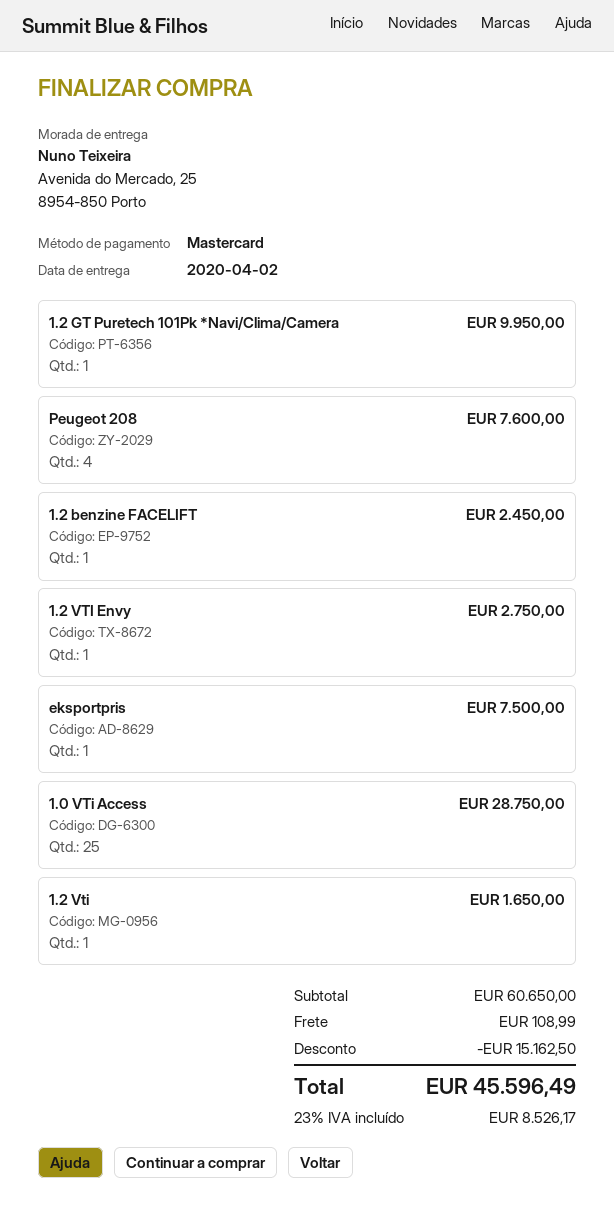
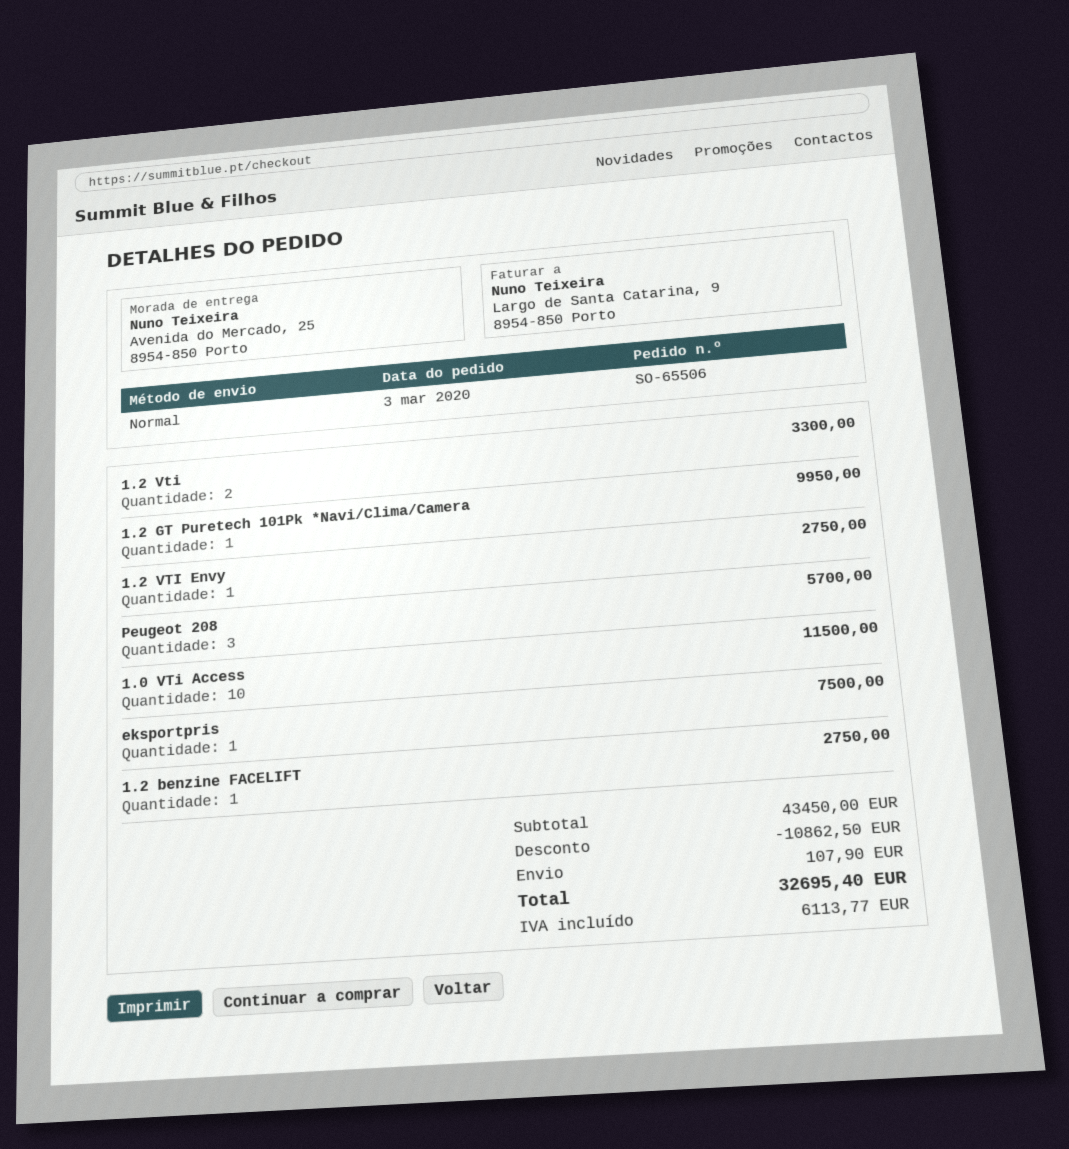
Peugeot 208: 4 for 7600.00 -> 3 for 5700.00
1.2 benzine FACELIFT: 1 for 2450.00 -> 1 for 2750.00
1.0 VTi Access: 25 for 28750.00 -> 10 for 11500.00
1.2 Vti: 1 for 1650.00 -> 2 for 3300.00
subtotal: 60650.00 -> 43450.00
discount: 15162.50 -> 10862.50
shipping: 108.99 -> 107.90
tax: 8526.17 -> 6113.77
total: 45596.49 -> 32695.40

